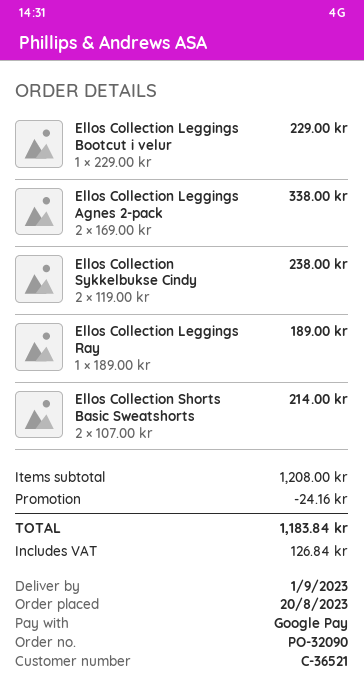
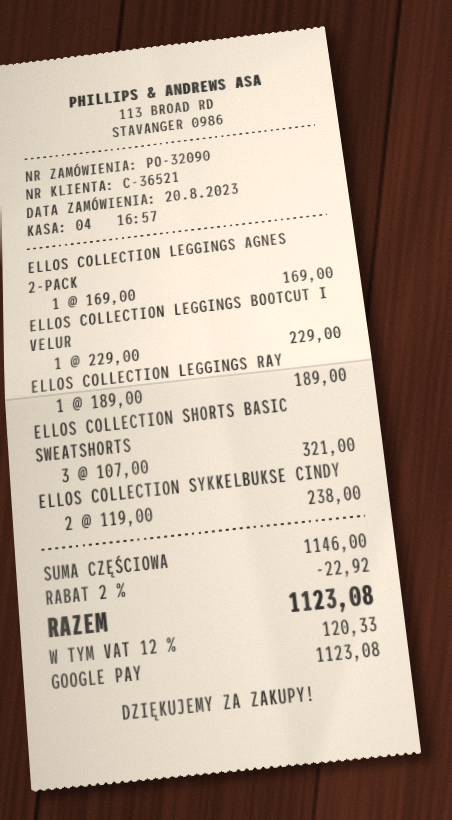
Ellos Collection Leggings Agnes 2-pack: 2 x 169.00 = 338.00 -> 1 x 169.00 = 169.00
Ellos Collection Shorts Basic Sweatshorts: 2 x 107.00 = 214.00 -> 3 x 107.00 = 321.00
subtotal: 1208.00 -> 1146.00
discount: 24.16 -> 22.92
tax: 126.84 -> 120.33
total: 1183.84 -> 1123.08

